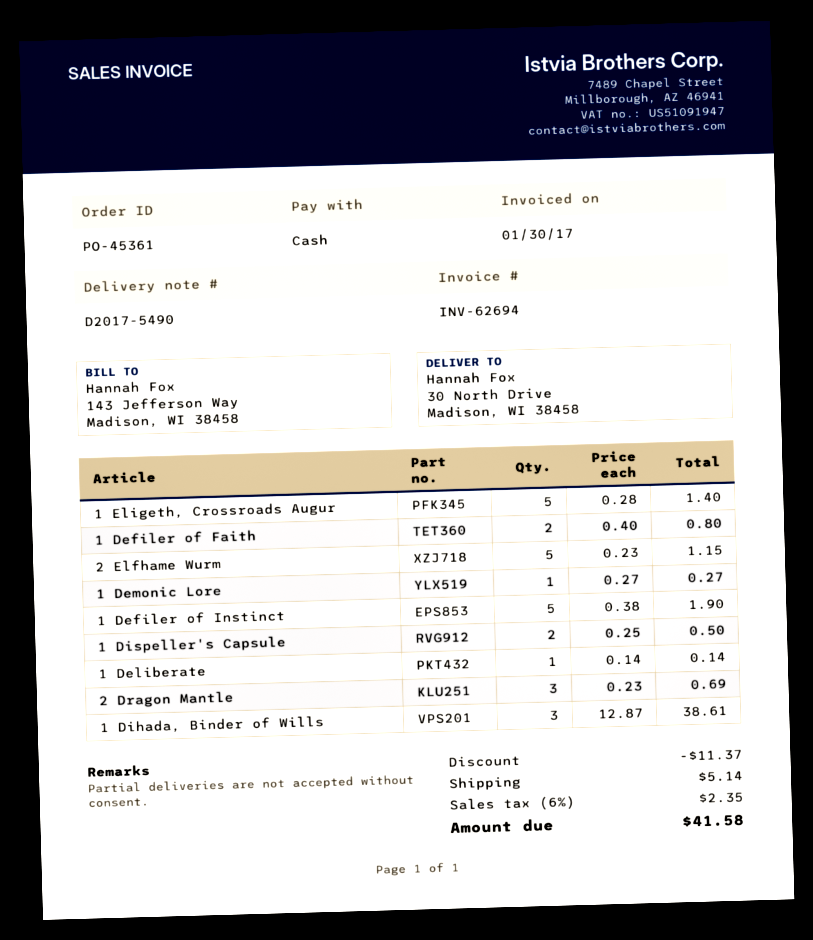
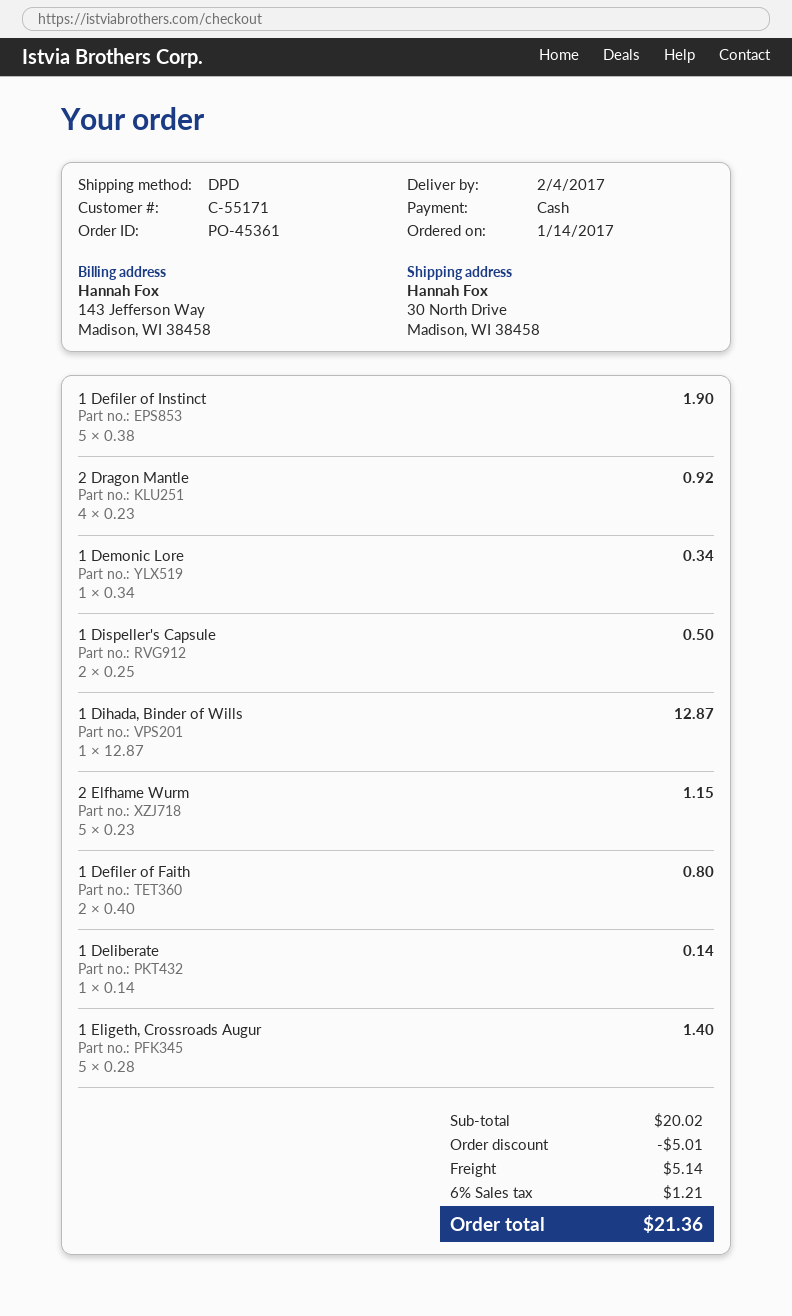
1 Demonic Lore: 1 x 0.27 = 0.27 -> 1 x 0.34 = 0.34
2 Dragon Mantle: 3 x 0.23 = 0.69 -> 4 x 0.23 = 0.92
1 Dihada, Binder of Wills: 3 x 12.87 = 38.61 -> 1 x 12.87 = 12.87
discount: 11.37 -> 5.01
tax: 6% = 2.35 -> 6% = 1.21
total: 41.58 -> 21.36

